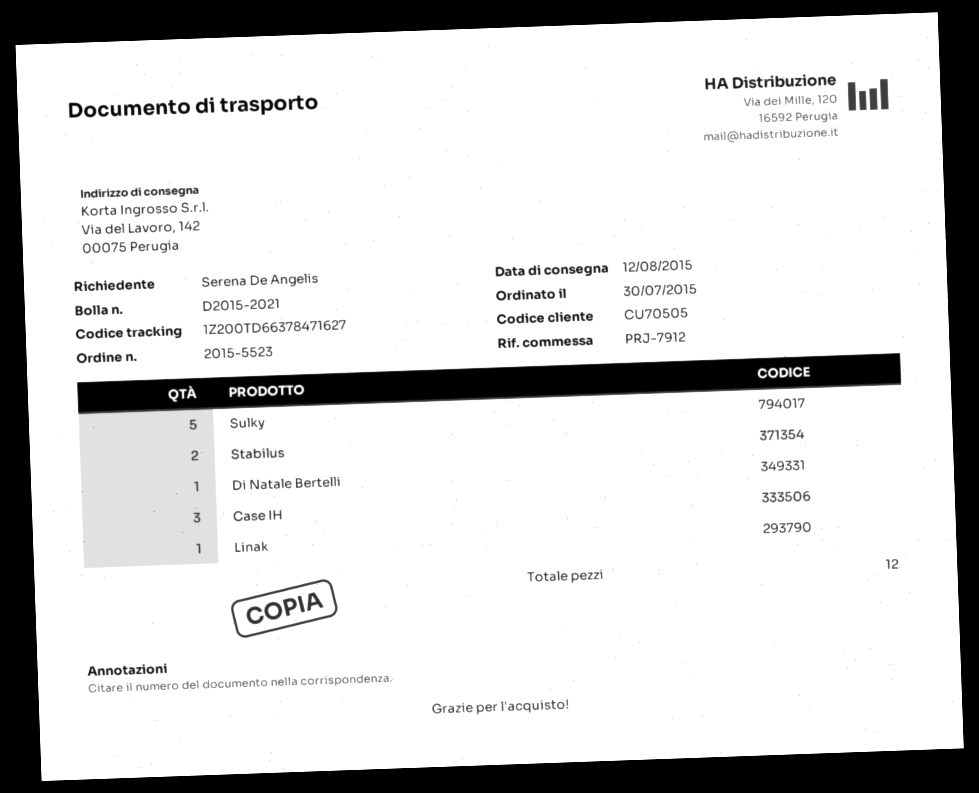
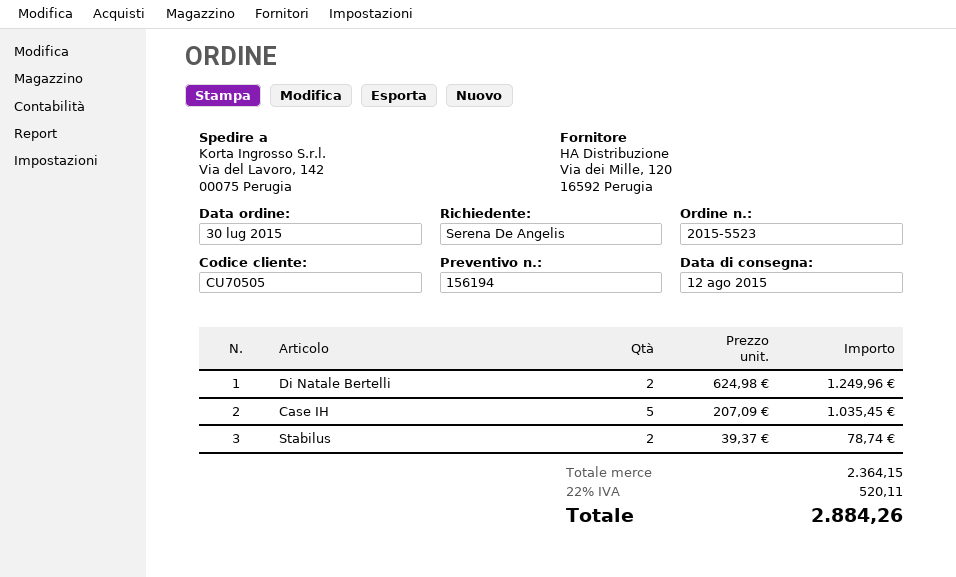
Sulky: 5 -> none
Di Natale Bertelli: 1 -> 2
Case IH: 3 -> 5
Linak: 1 -> none

